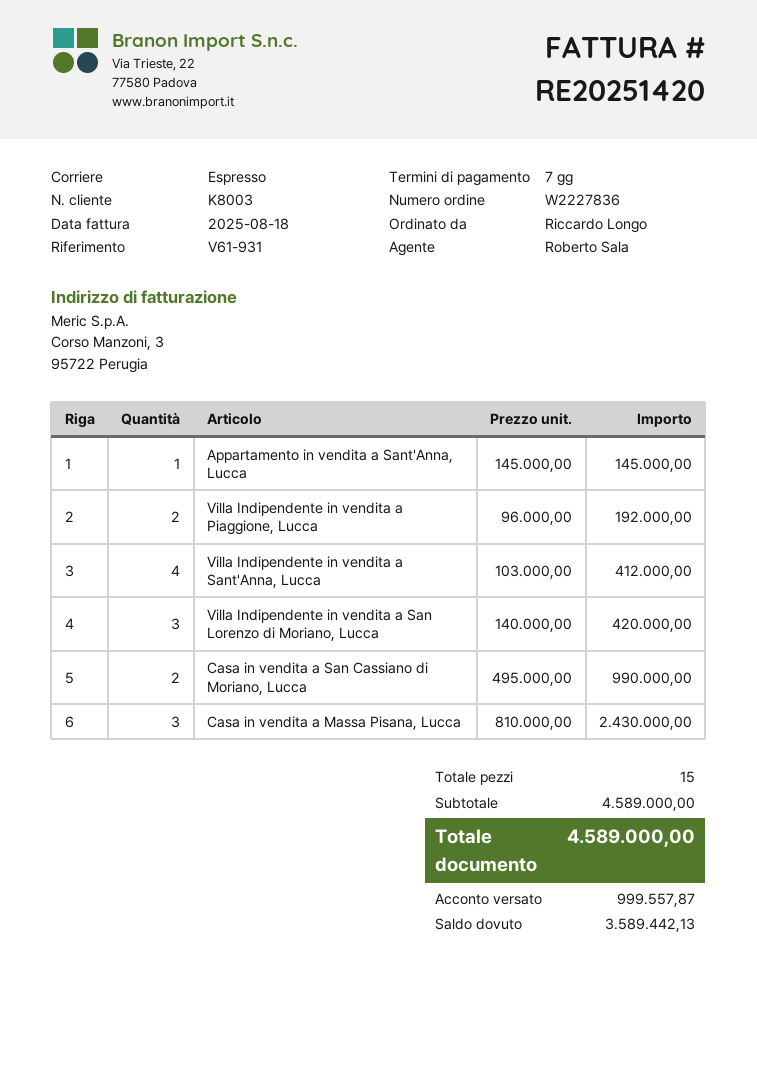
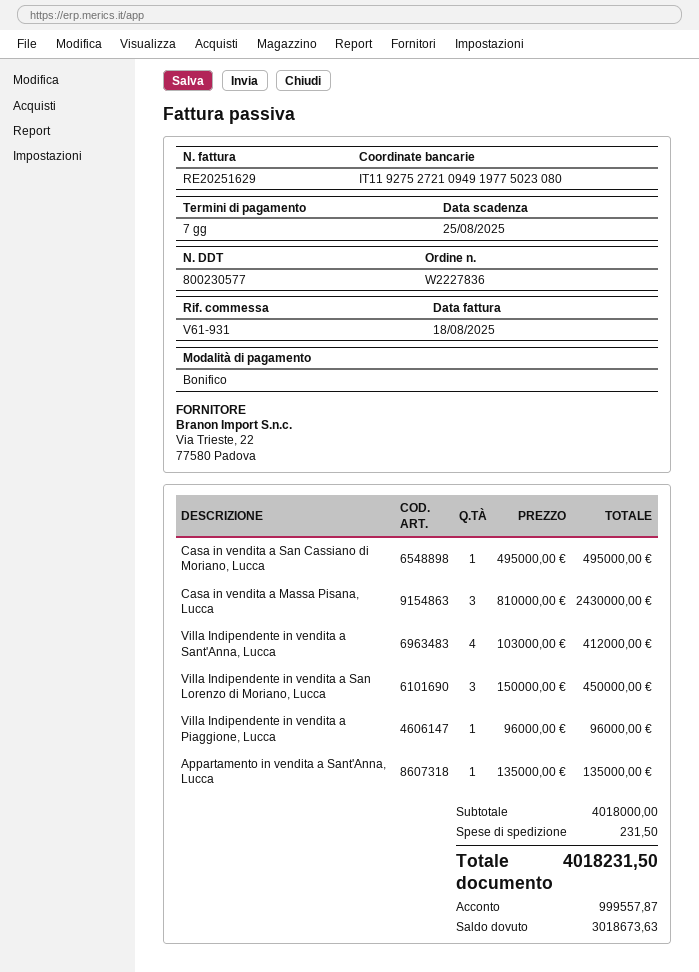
invoice number: RE20251420 -> RE20251629
Appartamento in vendita a Sant'Anna, Lucca: 1 x 145000.00 = 145000.00 -> 1 x 135000.00 = 135000.00
Villa Indipendente in vendita a Piaggione, Lucca: 2 x 96000.00 = 192000.00 -> 1 x 96000.00 = 96000.00
Villa Indipendente in vendita a San Lorenzo di Moriano, Lucca: 3 x 140000.00 = 420000.00 -> 3 x 150000.00 = 450000.00
Casa in vendita a San Cassiano di Moriano, Lucca: 2 x 495000.00 = 990000.00 -> 1 x 495000.00 = 495000.00
subtotal: 4589000.00 -> 4018000.00
shipping: none -> 231.50
total: 4589000.00 -> 4018231.50
balance: 3589442.13 -> 3018673.63

